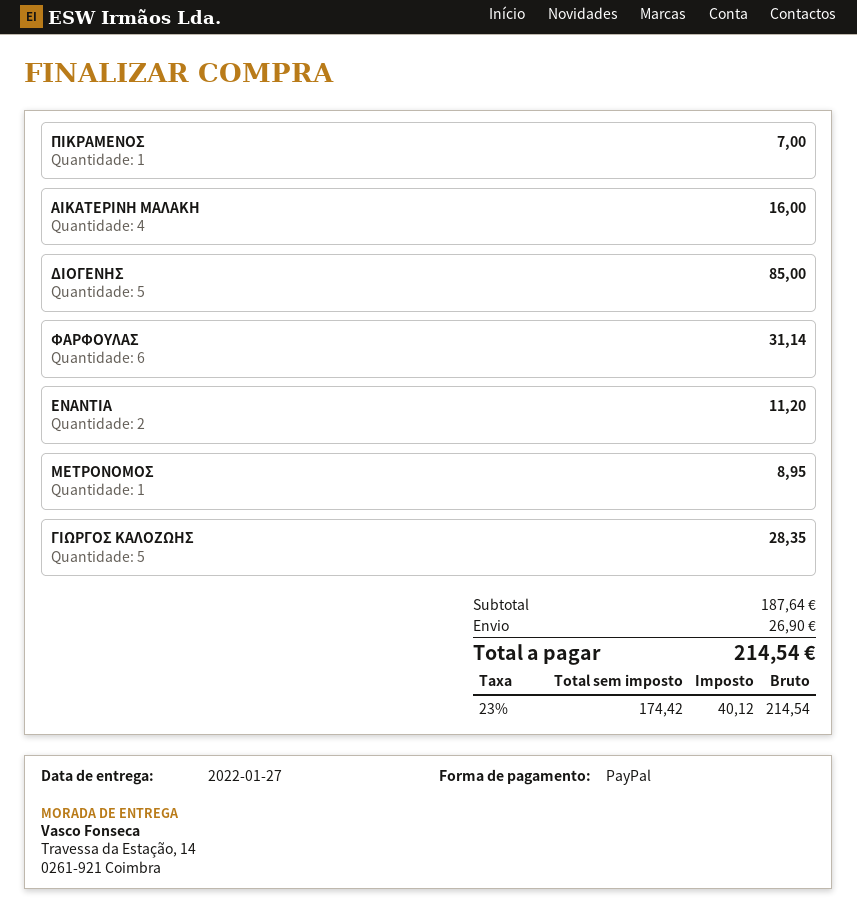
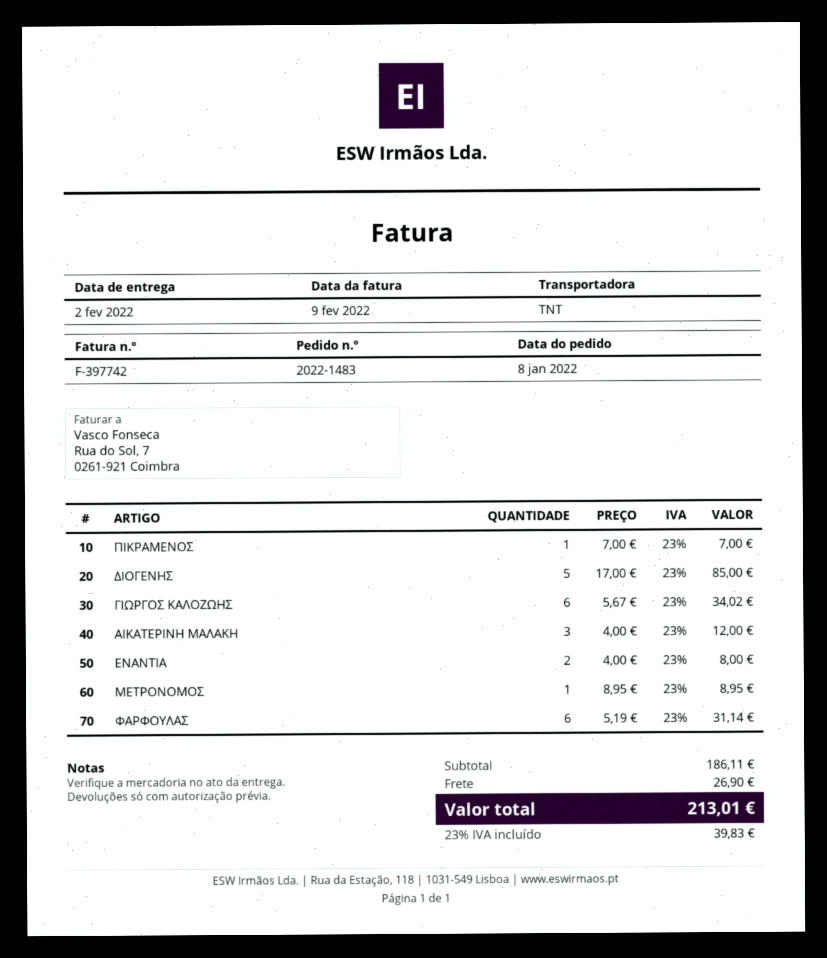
delivery date: 2022-01-27 -> 2022-02-02
ΑΙΚΑΤΕΡΙΝΗ ΜΑΛΑΚΗ: 4 for 16.00 -> 3 for 12.00
ΕΝΑΝΤΙΑ: 2 for 11.20 -> 2 for 8.00
ΓΙΩΡΓΟΣ ΚΑΛΟΖΩΗΣ: 5 for 28.35 -> 6 for 34.02
subtotal: 187.64 -> 186.11
tax: 23% = 40.12 -> 23% = 39.83
total: 214.54 -> 213.01

